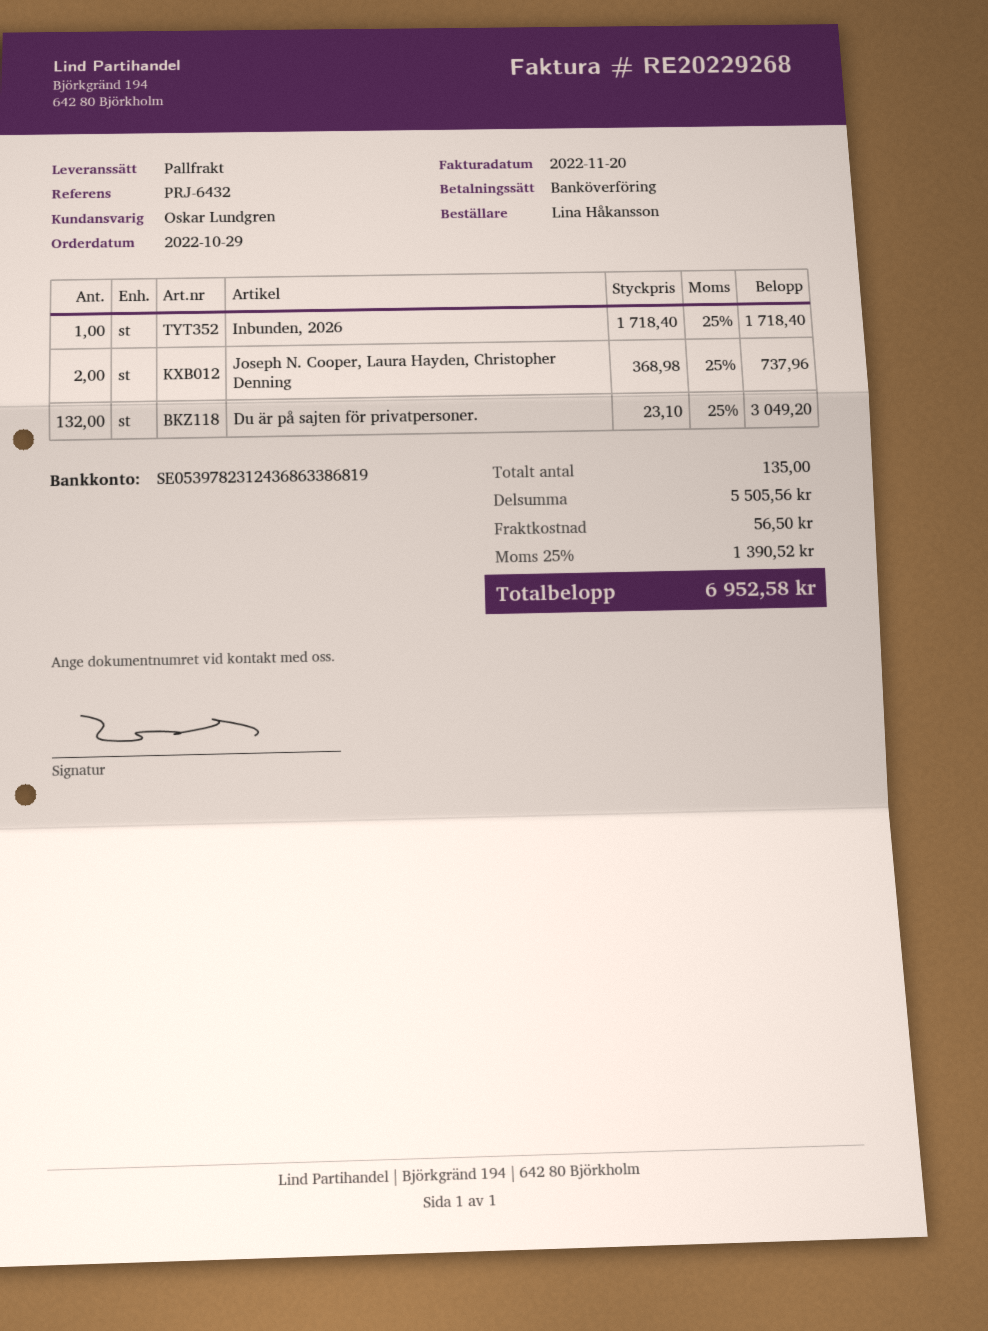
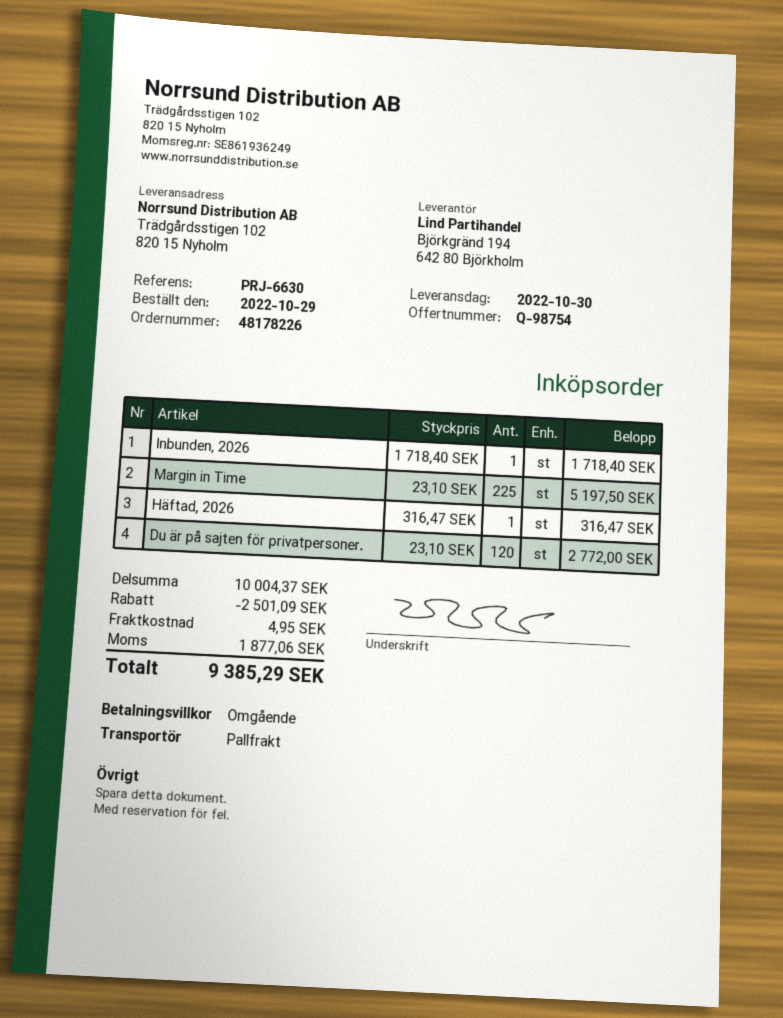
reference: PRJ-6432 -> PRJ-6630
Joseph N. Cooper, Laura Hayden, Christopher Denning: 2 x 368.98 = 737.96 -> none
Du är på sajten för privatpersoner.: 132 x 23.10 = 3049.20 -> 120 x 23.10 = 2772.00
Margin in Time: none -> 225 x 23.10 = 5197.50
Häftad, 2026: none -> 1 x 316.47 = 316.47
subtotal: 5505.56 -> 10004.37
discount: none -> 2501.09
shipping: 56.50 -> 4.95
tax: 1390.52 -> 1877.06
total: 6952.58 -> 9385.29

